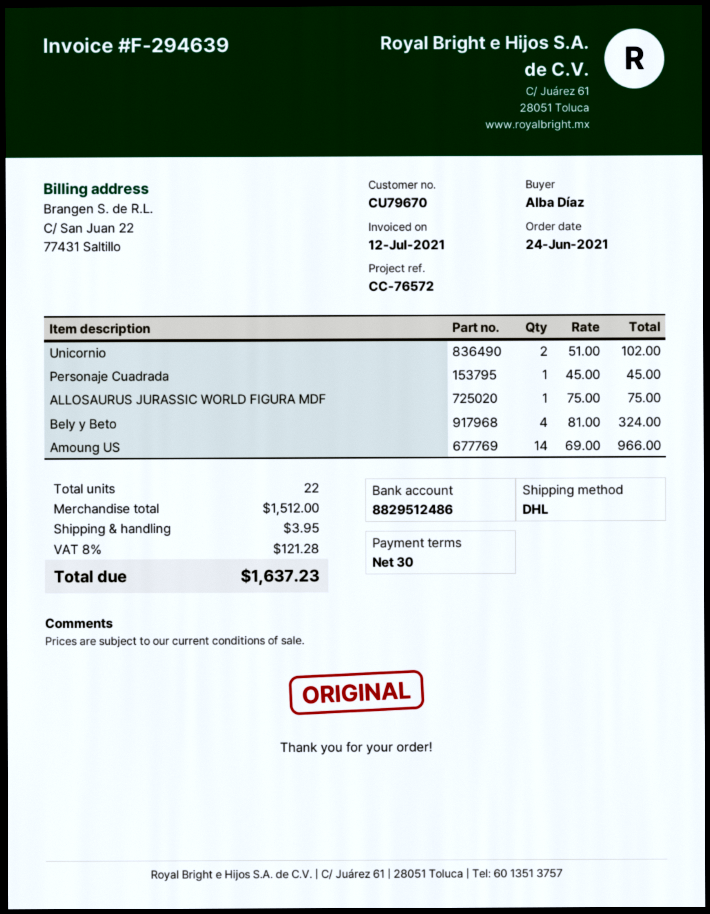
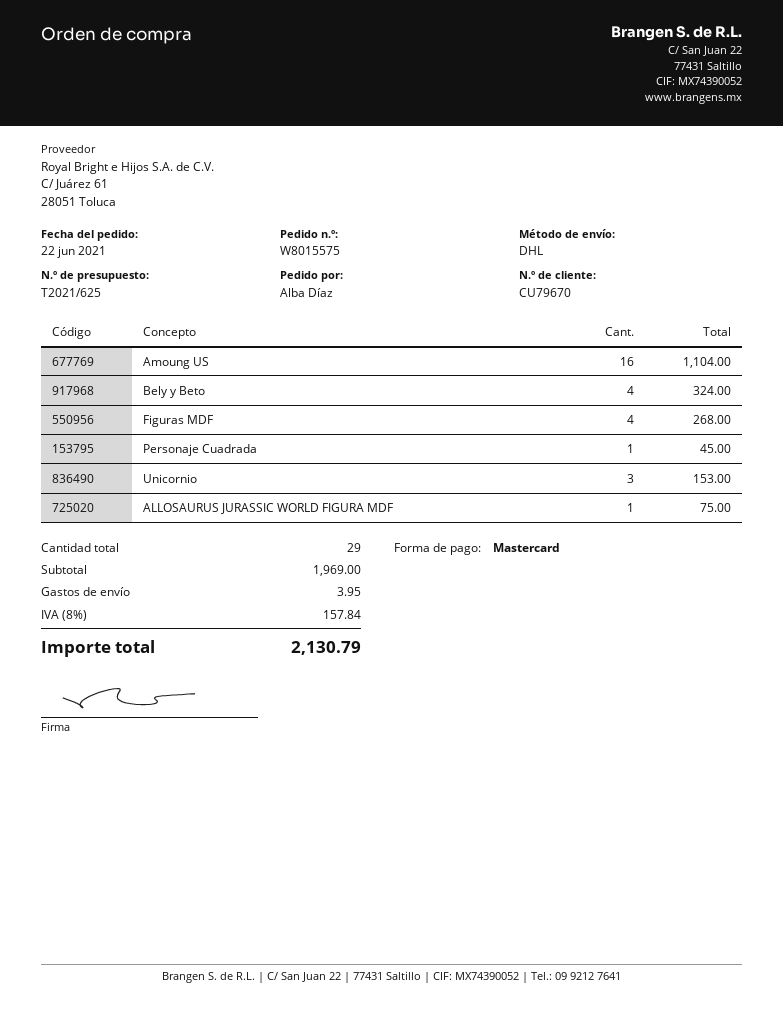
order date: 2021-06-24 -> 2021-06-22
Unicornio: 2 for 102.00 -> 3 for 153.00
Amoung US: 14 for 966.00 -> 16 for 1104.00
Figuras MDF: none -> 4 for 268.00
total quantity: 22 -> 29
subtotal: 1512.00 -> 1969.00
tax: 8% = 121.28 -> 8% = 157.84
total: 1637.23 -> 2130.79

